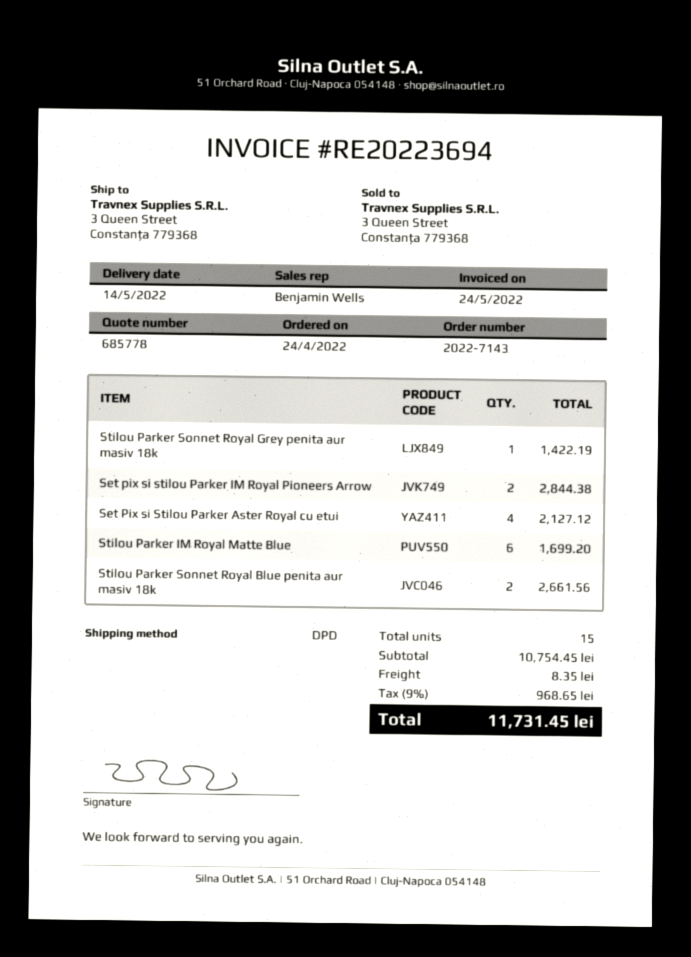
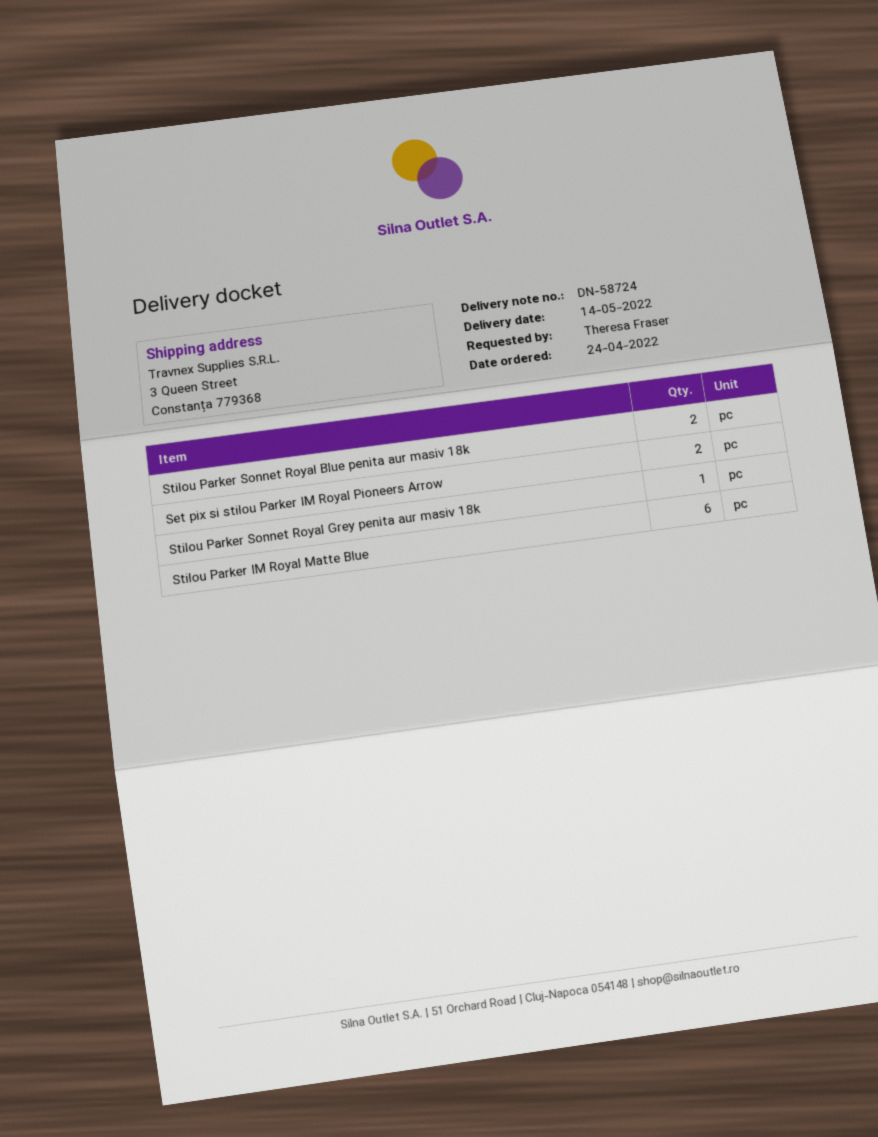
Set Pix si Stilou Parker Aster Royal cu etui: 4 -> none

